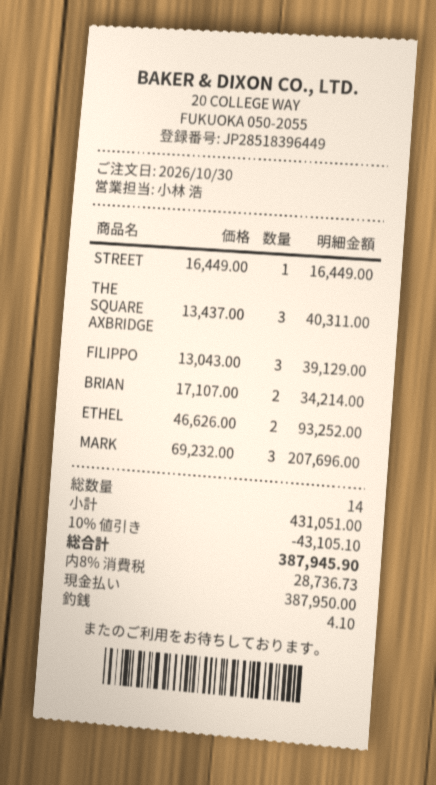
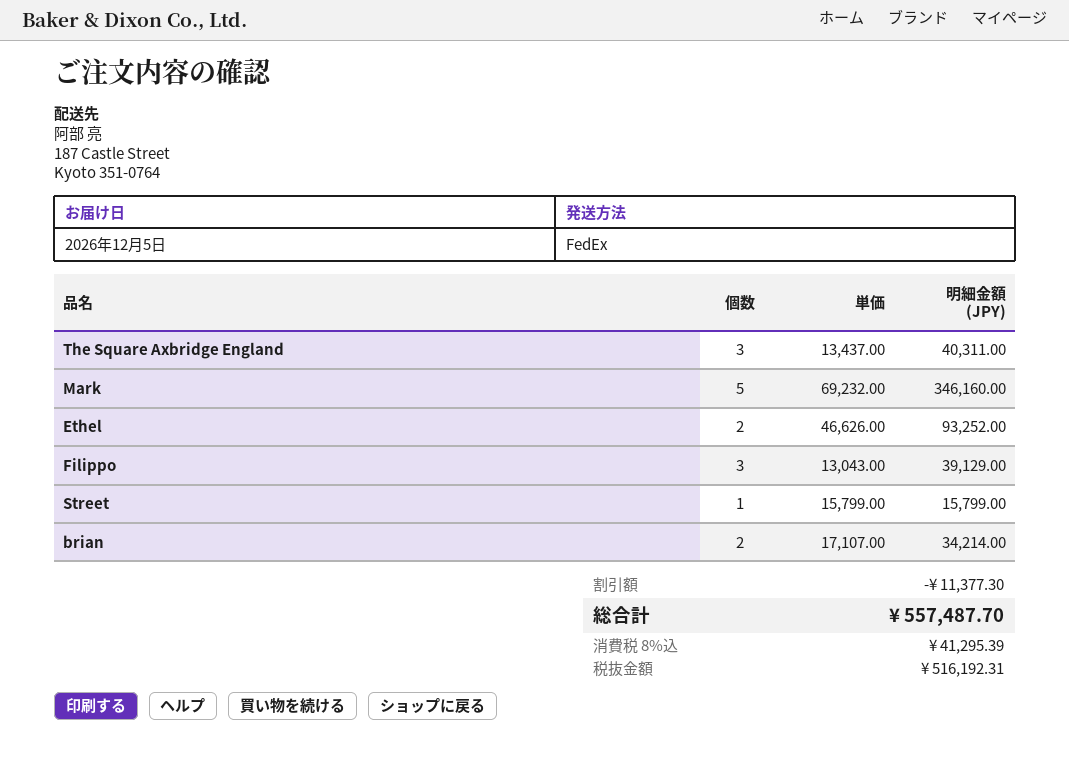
STREET: 1 x 16449.00 = 16449.00 -> 1 x 15799.00 = 15799.00
MARK: 3 x 69232.00 = 207696.00 -> 5 x 69232.00 = 346160.00
discount: 43105.10 -> 11377.30
tax: 8% = 28736.73 -> 8% = 41295.39
total: 387945.90 -> 557487.70

